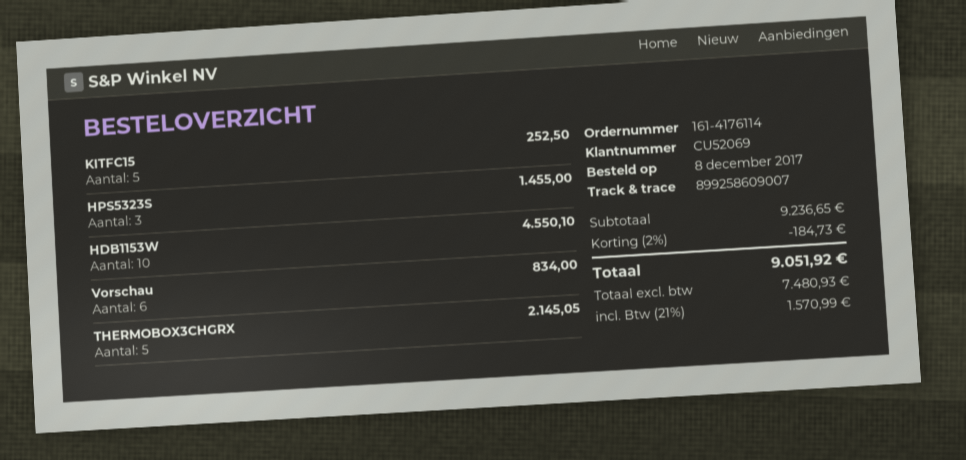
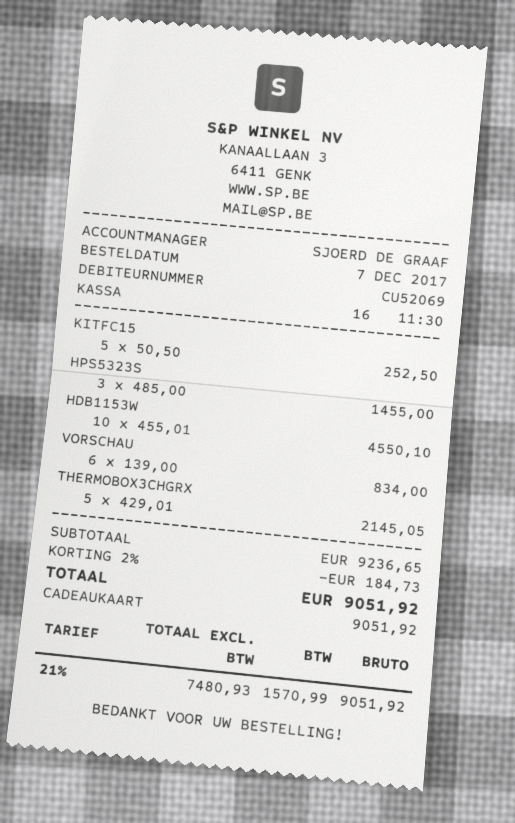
order date: 2017-12-08 -> 2017-12-07

